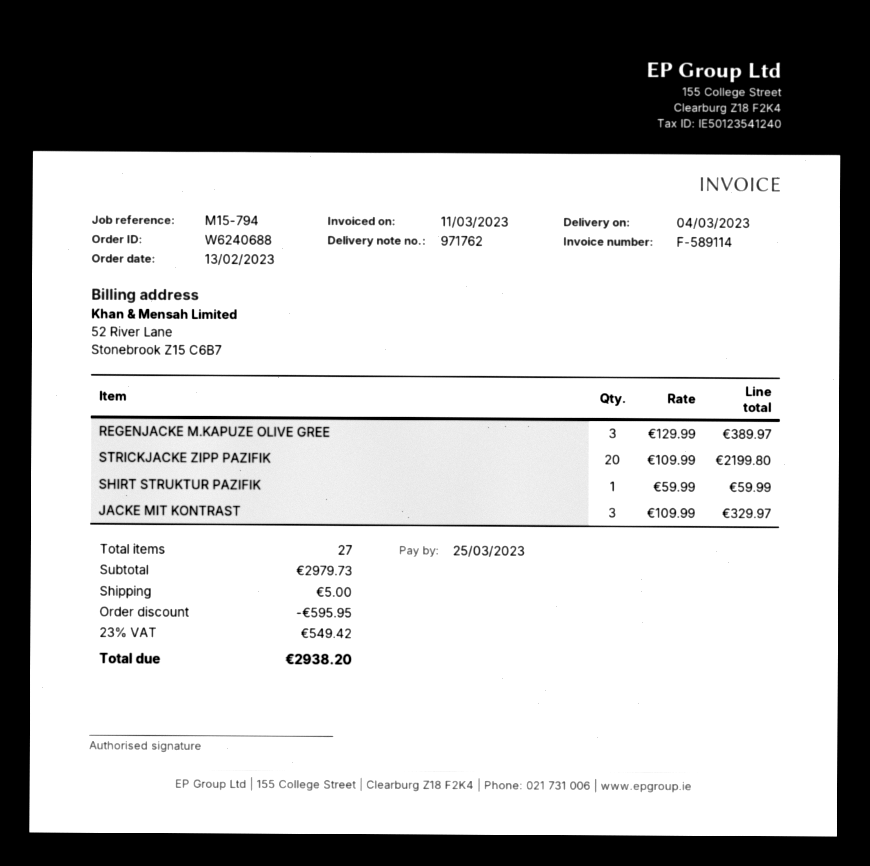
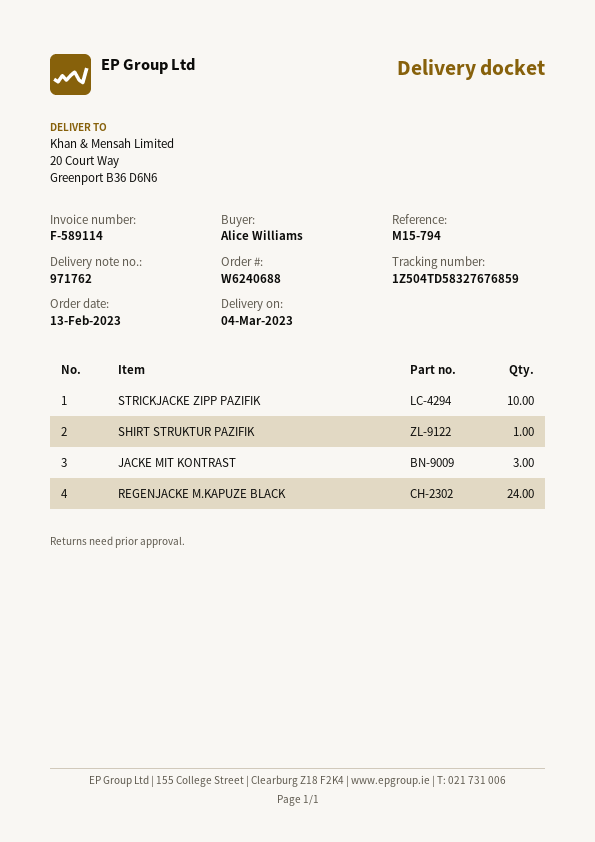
REGENJACKE M.KAPUZE OLIVE GREE: 3 -> none
STRICKJACKE ZIPP PAZIFIK: 20 -> 10
REGENJACKE M.KAPUZE BLACK: none -> 24

